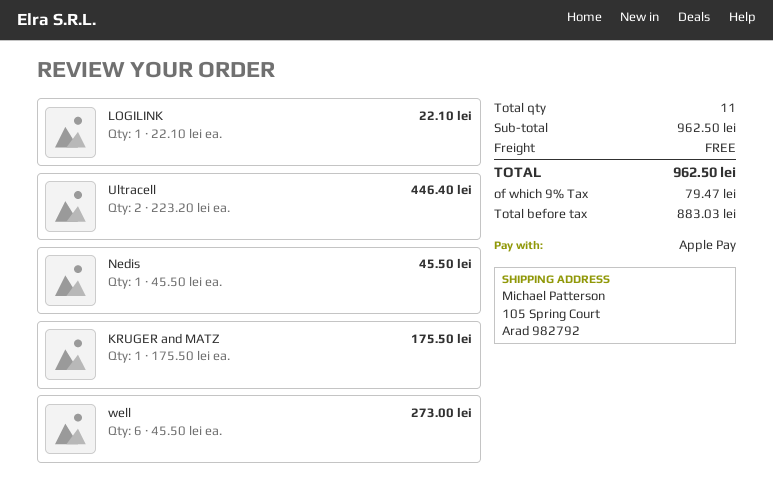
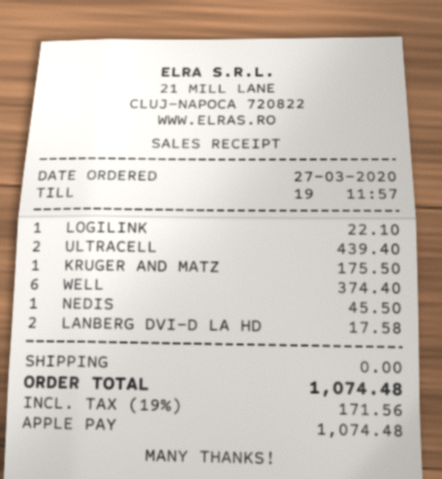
Ultracell: 2 for 446.40 -> 2 for 439.40
well: 6 for 273.00 -> 6 for 374.40
LANBERG DVI-D LA HD: none -> 2 for 17.58
tax: 9% = 79.47 -> 19% = 171.56
total: 962.50 -> 1074.48

